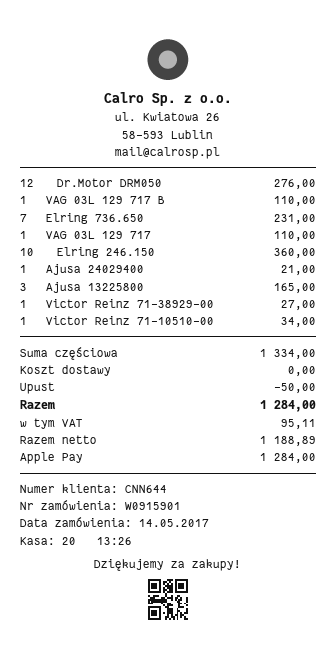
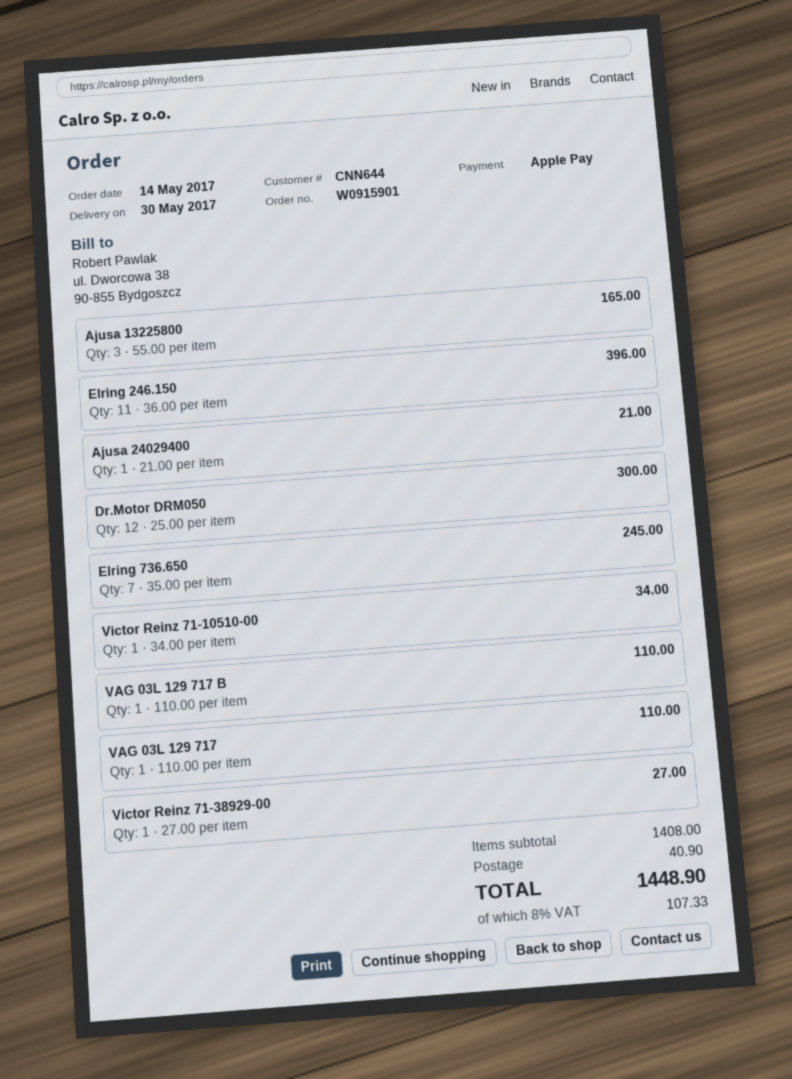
Dr.Motor DRM050: 12 for 276.00 -> 12 for 300.00
Elring 736.650: 7 for 231.00 -> 7 for 245.00
Elring 246.150: 10 for 360.00 -> 11 for 396.00
subtotal: 1334.00 -> 1408.00
discount: 50.00 -> none
shipping: 0.00 -> 40.90
tax: 95.11 -> 107.33
total: 1284.00 -> 1448.90

